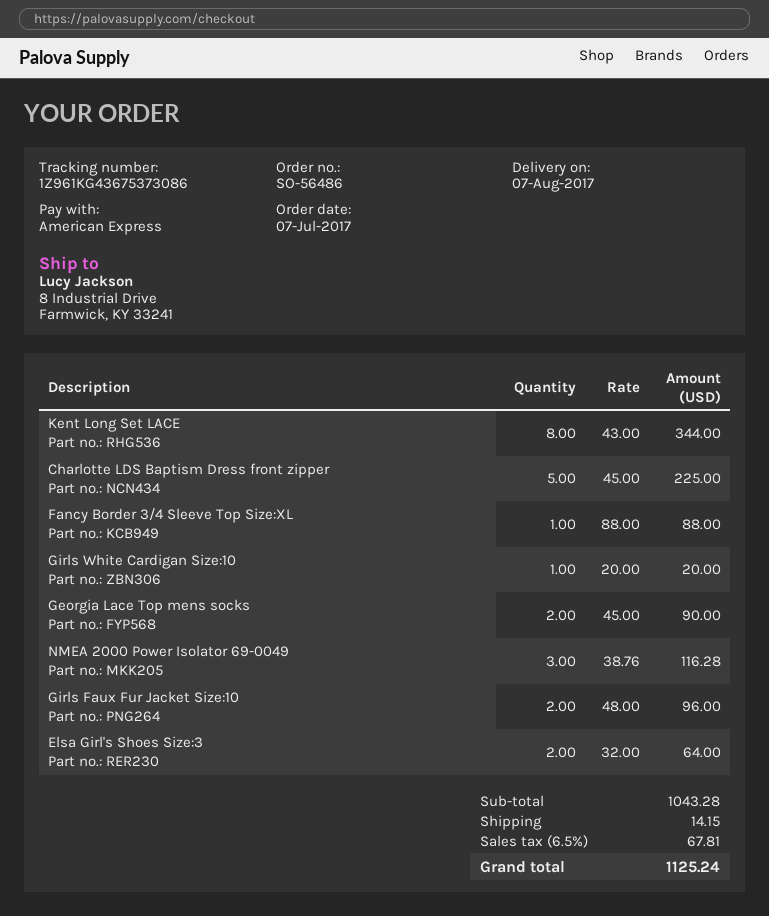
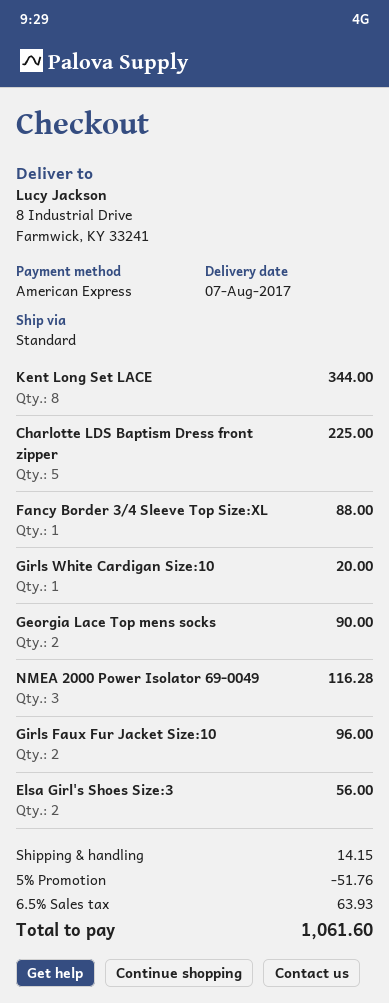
Elsa Girl's Shoes Size:3: 2 for 64.00 -> 2 for 56.00
discount: none -> 5% = 51.76
tax: 6.5% = 67.81 -> 6.5% = 63.93
total: 1125.24 -> 1061.60

